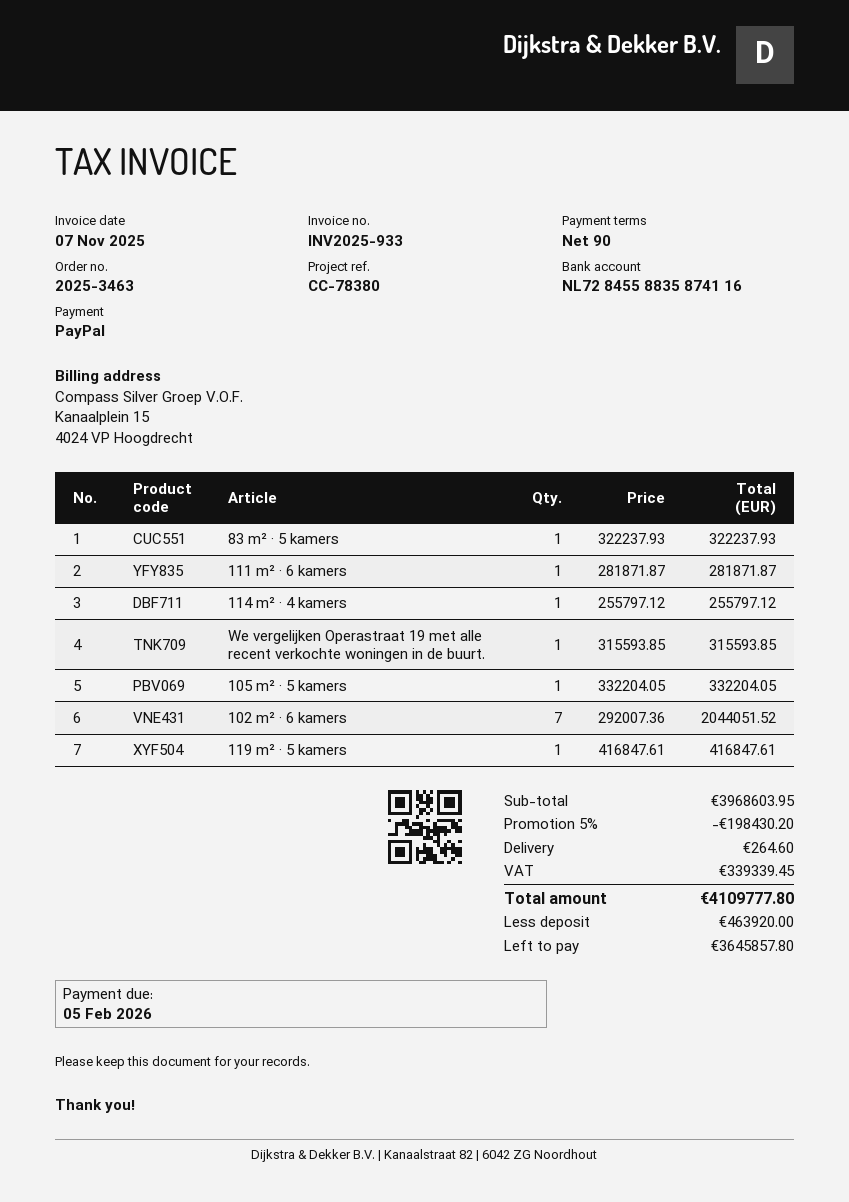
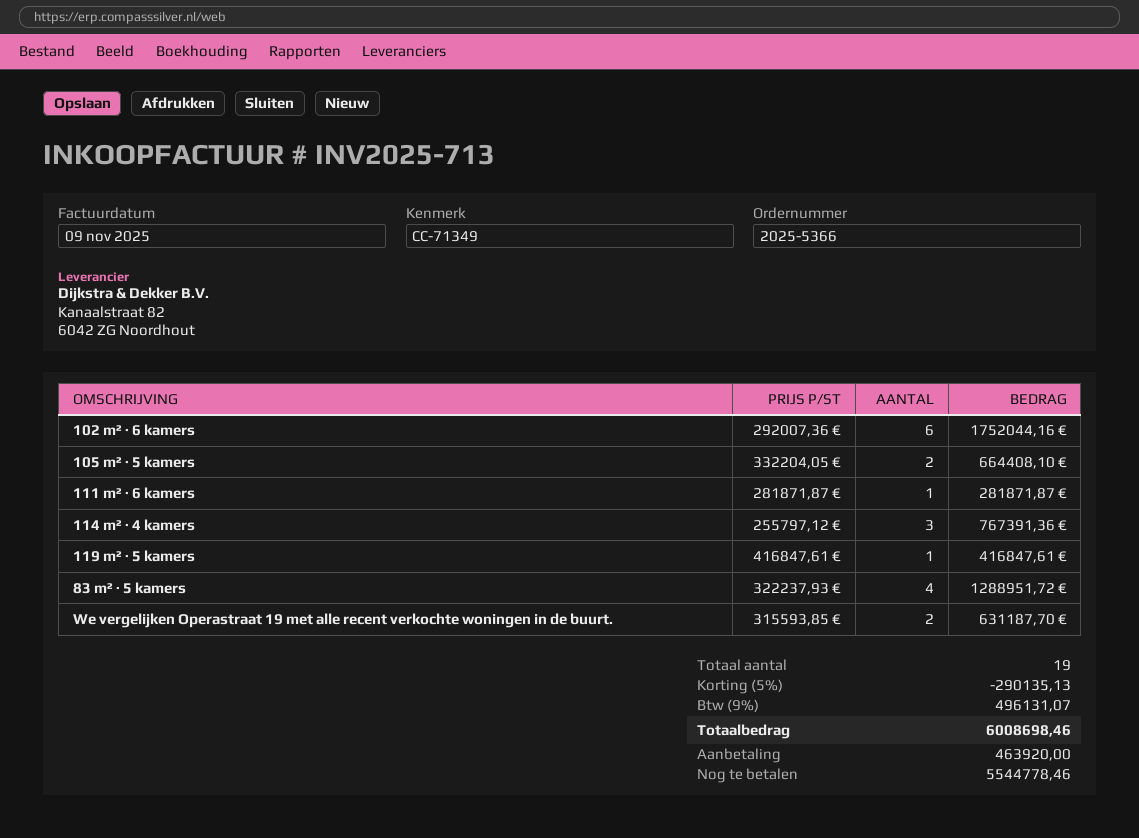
order number: 2025-3463 -> 2025-5366
invoice number: INV2025-933 -> INV2025-713
invoice date: 2025-11-07 -> 2025-11-09
reference: CC-78380 -> CC-71349
83 m² · 5 kamers: 1 x 322237.93 = 322237.93 -> 4 x 322237.93 = 1288951.72
114 m² · 4 kamers: 1 x 255797.12 = 255797.12 -> 3 x 255797.12 = 767391.36
We vergelijken Operastraat 19 met alle recent verkochte woningen in de buurt.: 1 x 315593.85 = 315593.85 -> 2 x 315593.85 = 631187.70
105 m² · 5 kamers: 1 x 332204.05 = 332204.05 -> 2 x 332204.05 = 664408.10
102 m² · 6 kamers: 7 x 292007.36 = 2044051.52 -> 6 x 292007.36 = 1752044.16
discount: 5% = 198430.20 -> 5% = 290135.13
shipping: 264.60 -> none
tax: 339339.45 -> 496131.07
total: 4109777.80 -> 6008698.46
balance: 3645857.80 -> 5544778.46

